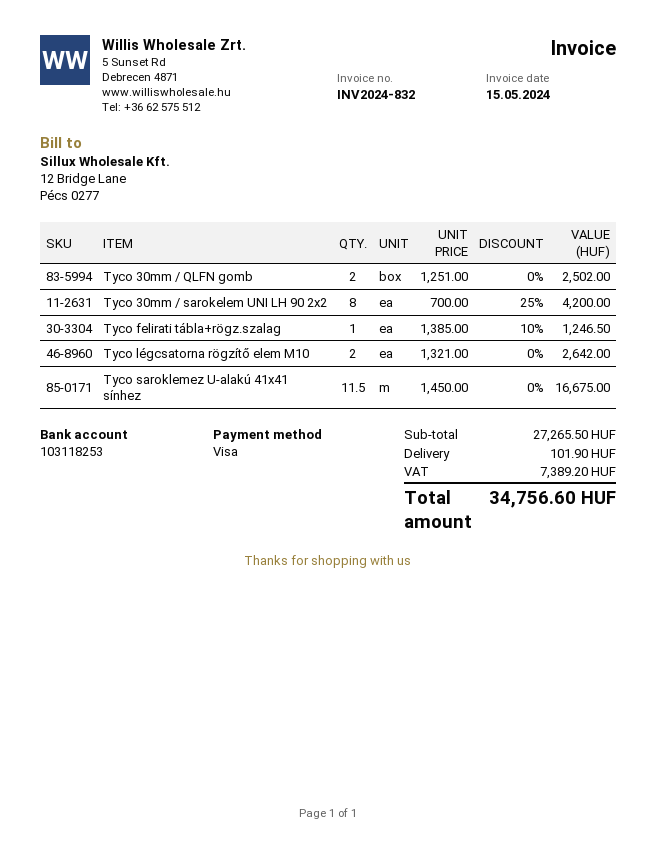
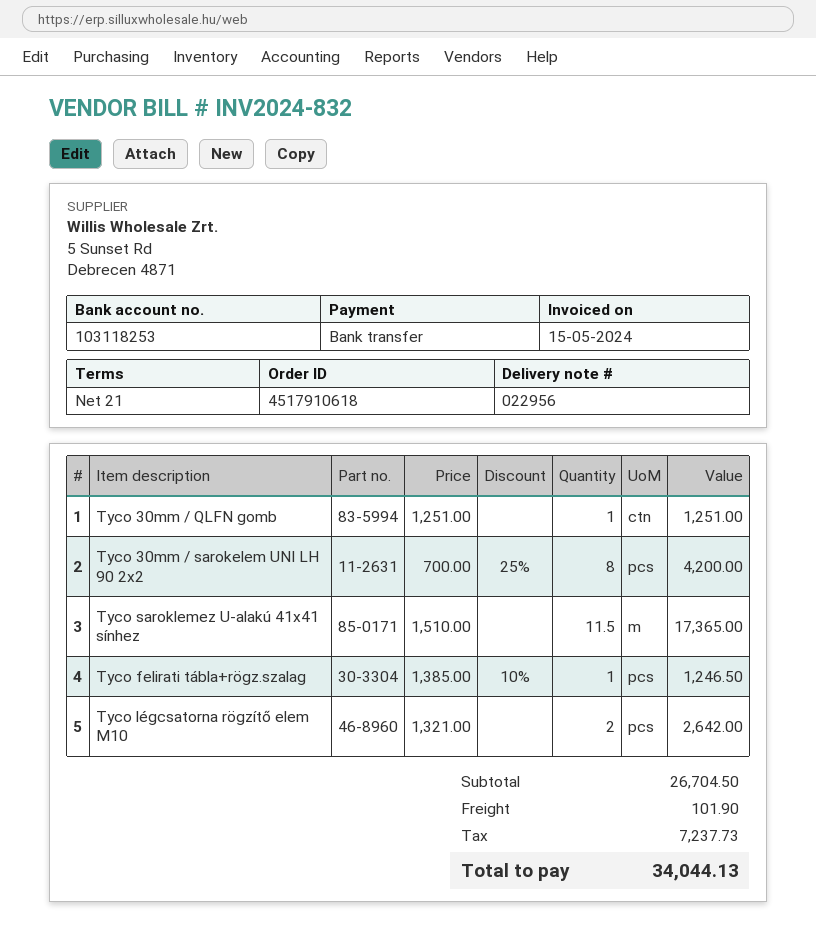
payment method: Visa -> bank transfer
Tyco 30mm / QLFN gomb: 2 x 1251.00 = 2502.00 -> 1 x 1251.00 = 1251.00
Tyco saroklemez U-alakú 41x41 sínhez: 11.5 x 1450.00 = 16675.00 -> 11.5 x 1510.00 = 17365.00
subtotal: 27265.50 -> 26704.50
tax: 7389.20 -> 7237.73
total: 34756.60 -> 34044.13

